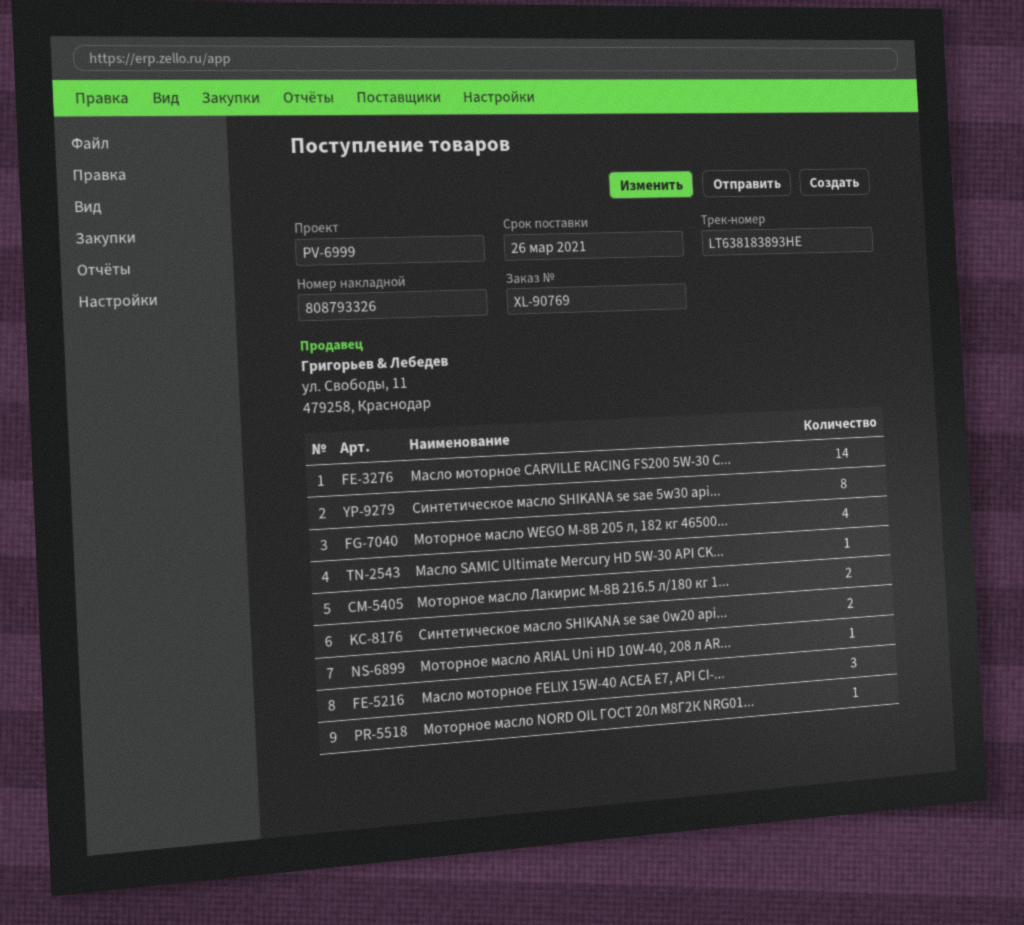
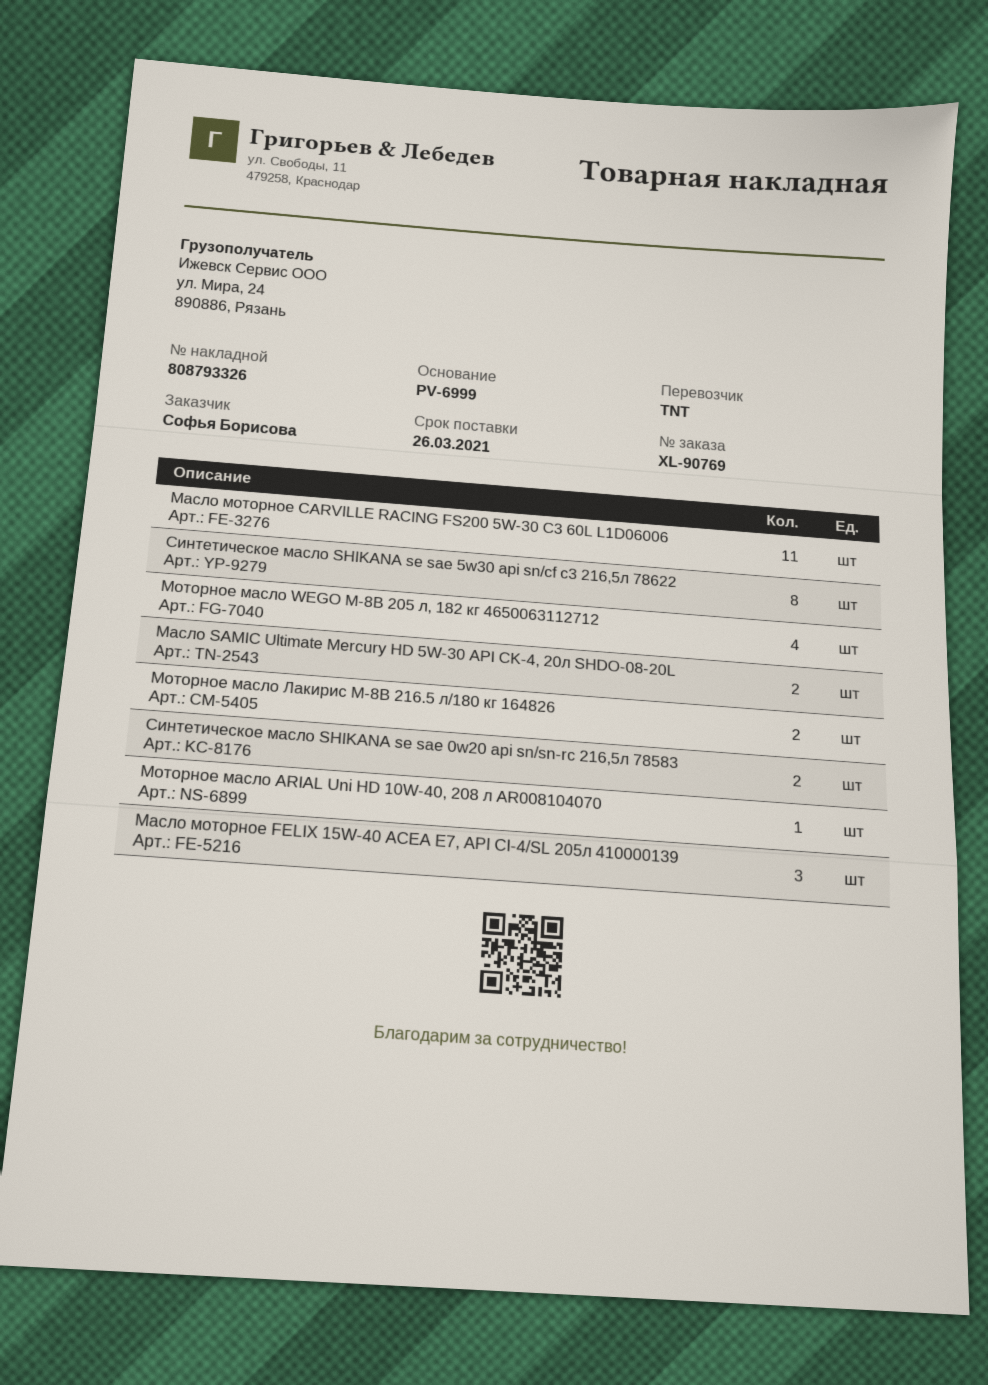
Масло моторное CARVILLE RACING FS200 5W-30 C...: 14 -> 11
Масло SAMIC Ultimate Mercury HD 5W-30 API CK...: 1 -> 2
Моторное масло NORD OIL ГОСТ 20л М8Г2К NRG01...: 1 -> none

